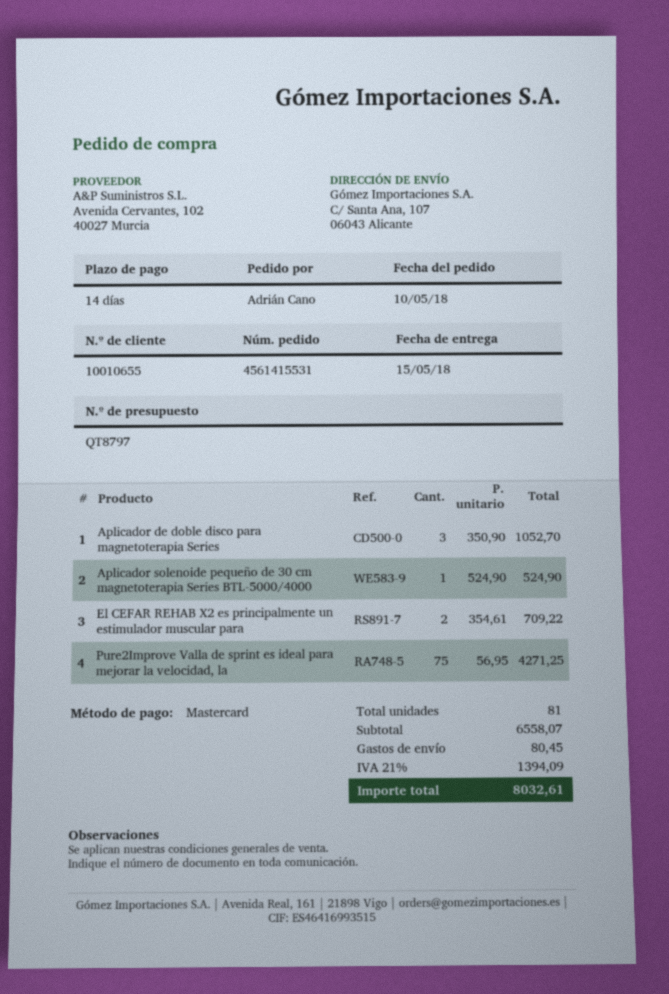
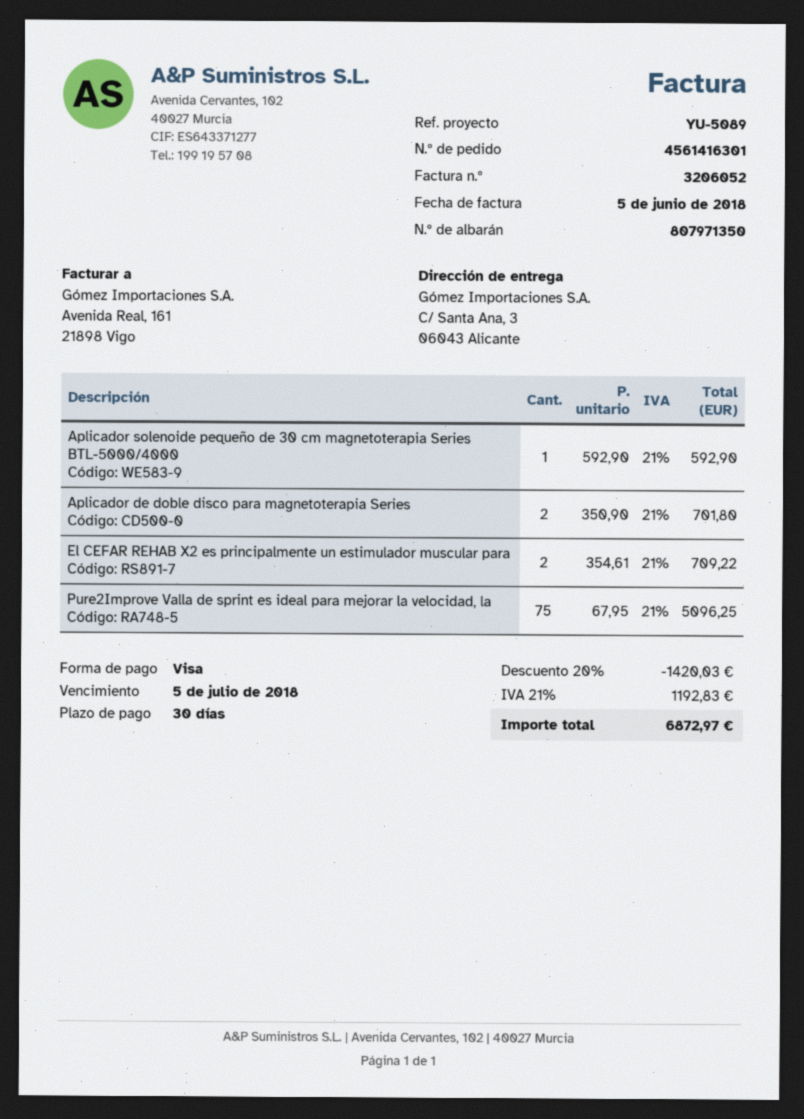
order number: 4561415531 -> 4561416301
payment terms: 14 days -> 30 days
payment method: Mastercard -> Visa
ship to: C/ Santa Ana, 107, 06043 Alicante -> C/ Santa Ana, 3, 06043 Alicante
Aplicador de doble disco para magnetoterapia Series: 3 x 350.90 = 1052.70 -> 2 x 350.90 = 701.80
Aplicador solenoide pequeño de 30 cm magnetoterapia Series BTL-5000/4000: 1 x 524.90 = 524.90 -> 1 x 592.90 = 592.90
Pure2Improve Valla de sprint es ideal para mejorar la velocidad, la: 75 x 56.95 = 4271.25 -> 75 x 67.95 = 5096.25
discount: none -> 20% = 1420.03
shipping: 80.45 -> none
tax: 21% = 1394.09 -> 21% = 1192.83
total: 8032.61 -> 6872.97

